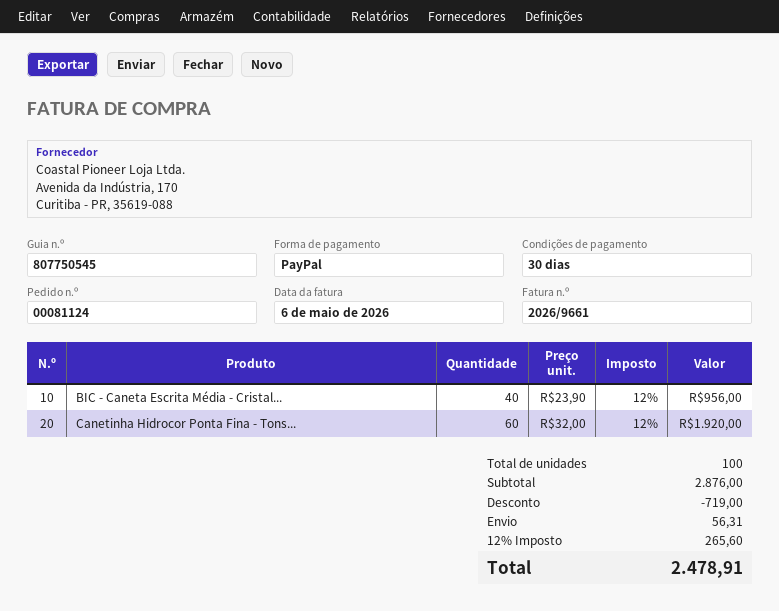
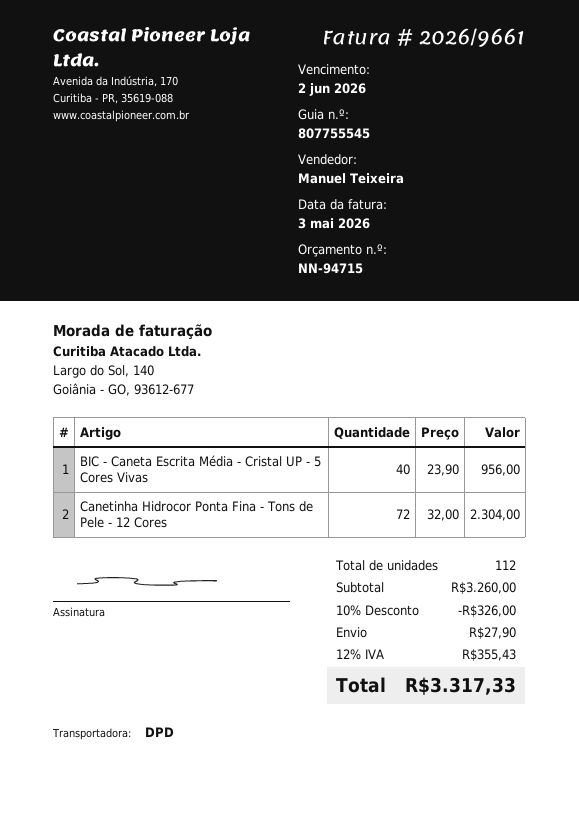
delivery note number: 807750545 -> 807755545
invoice date: 2026-05-06 -> 2026-05-03
Canetinha Hidrocor Ponta Fina - Tons...: 60 x 32.00 = 1920.00 -> 72 x 32.00 = 2304.00
total quantity: 100 -> 112
subtotal: 2876.00 -> 3260.00
discount: 719.00 -> 326.00
shipping: 56.31 -> 27.90
tax: 12% = 265.60 -> 12% = 355.43
total: 2478.91 -> 3317.33

